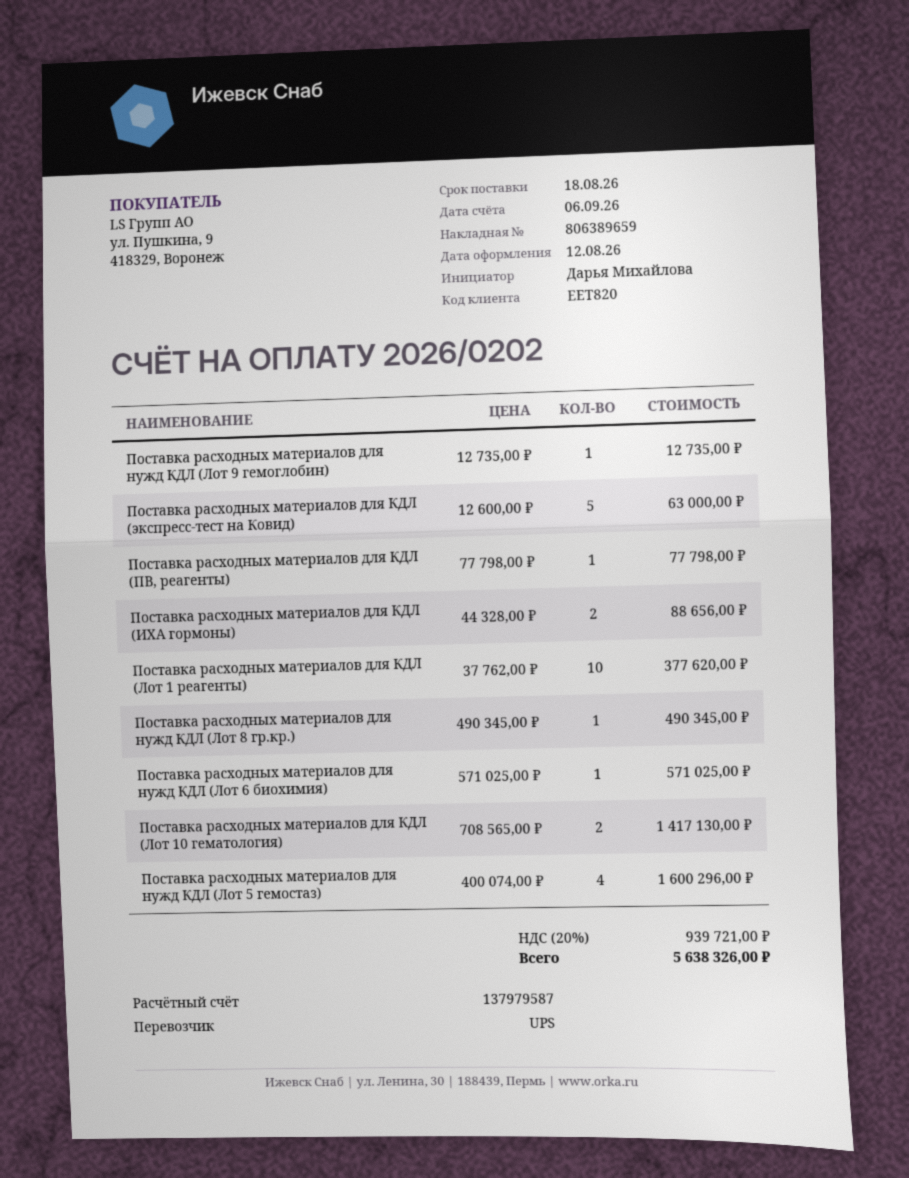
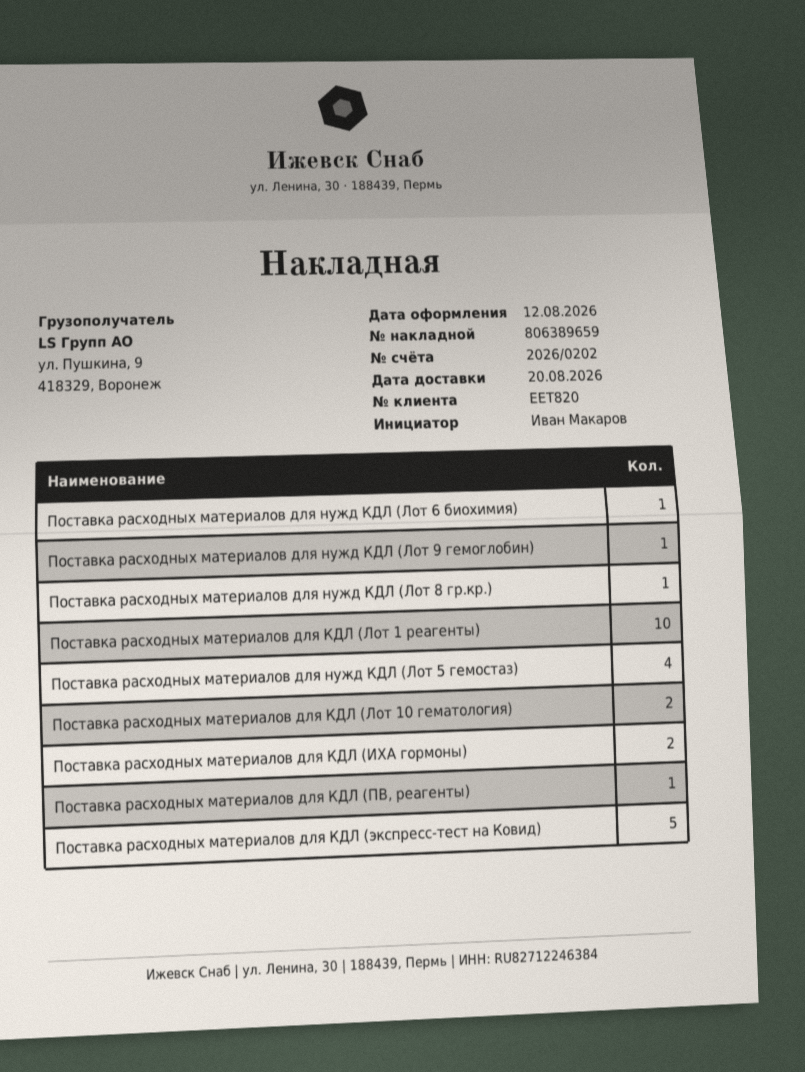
delivery date: 2026-08-18 -> 2026-08-20
ordered by: Дарья Михайлова -> Иван Макаров

